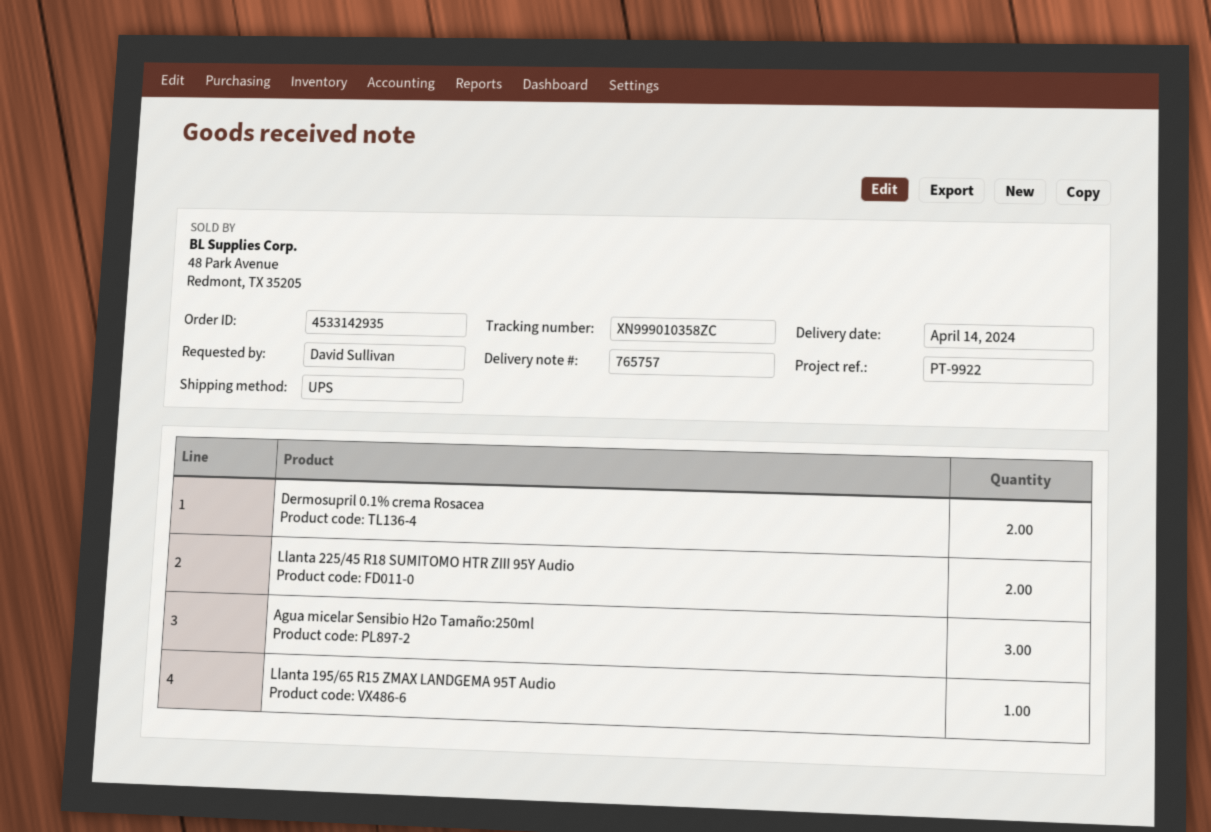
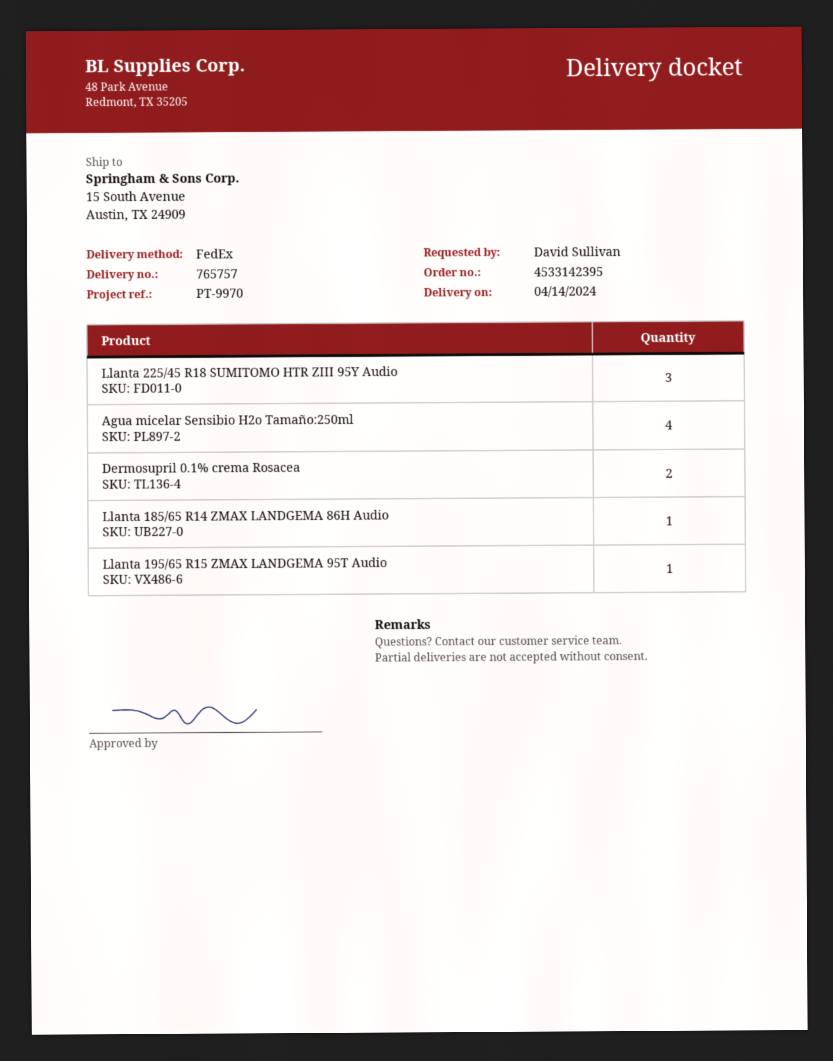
order number: 4533142935 -> 4533142395
reference: PT-9922 -> PT-9970
shipping method: UPS -> FedEx
Llanta 225/45 R18 SUMITOMO HTR ZIII 95Y Audio: 2 -> 3
Agua micelar Sensibio H2o Tamaño:250ml: 3 -> 4
Llanta 185/65 R14 ZMAX LANDGEMA 86H Audio: none -> 1

